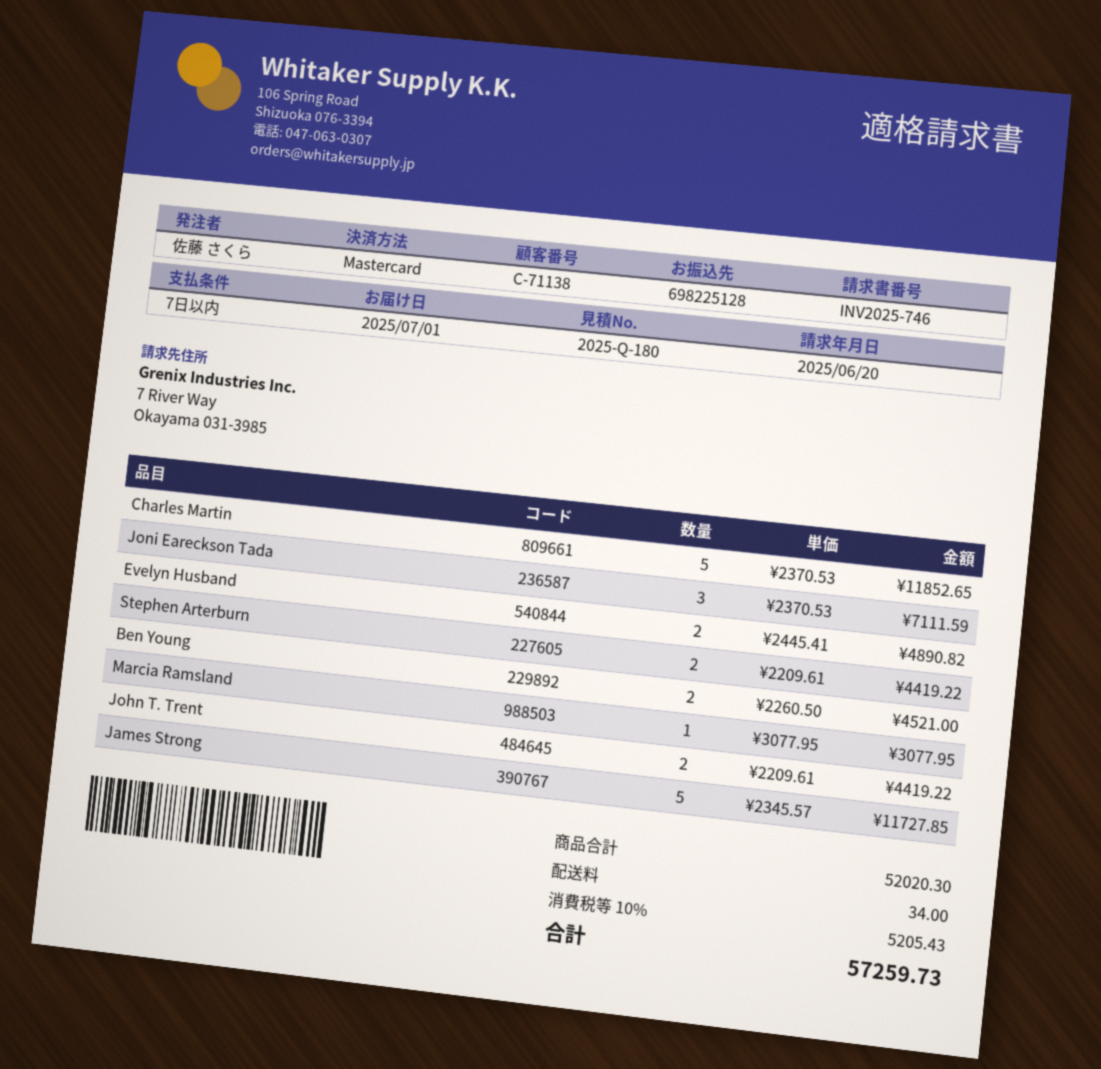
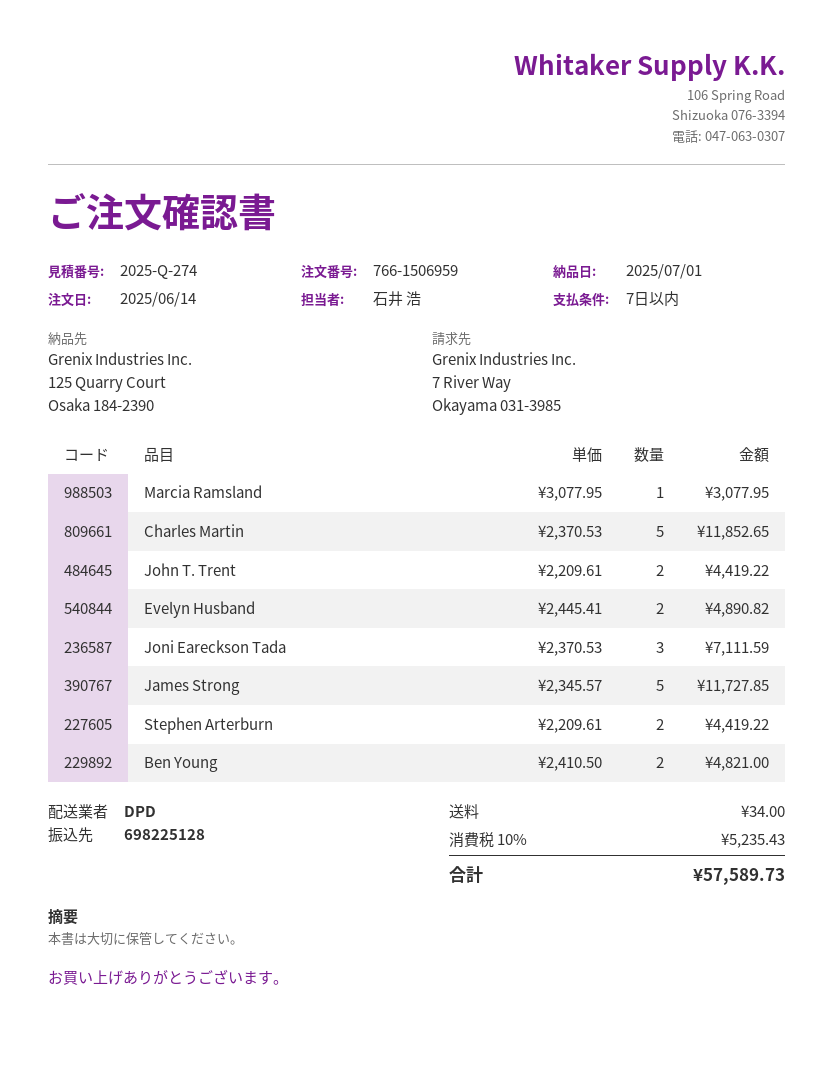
quote number: 2025-Q-180 -> 2025-Q-274
Ben Young: 2 x 2260.50 = 4521.00 -> 2 x 2410.50 = 4821.00
tax: 10% = 5205.43 -> 10% = 5235.43
total: 57259.73 -> 57589.73

